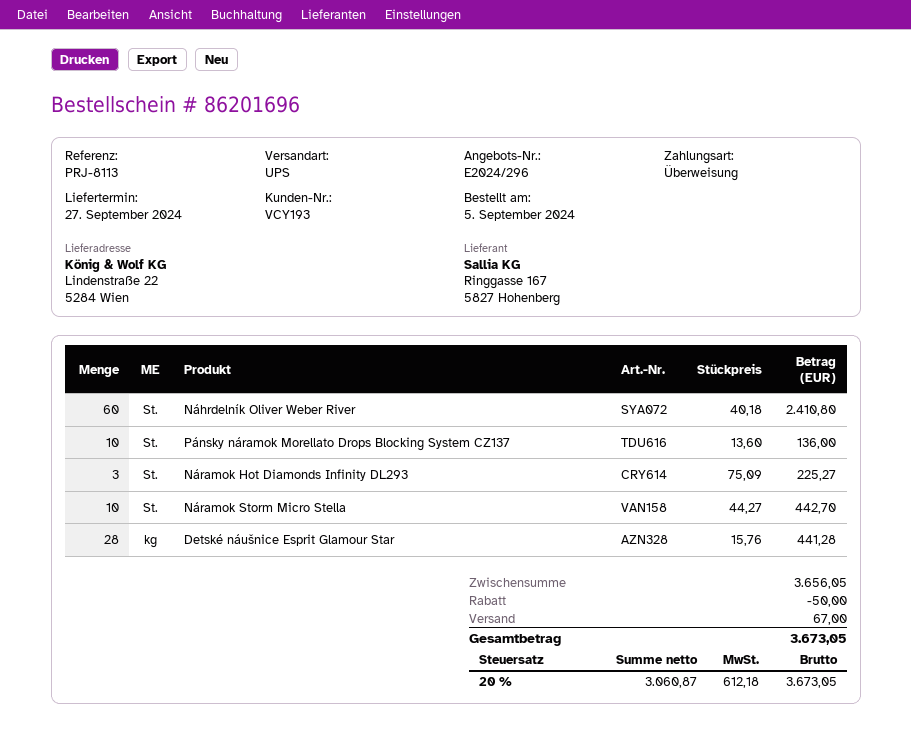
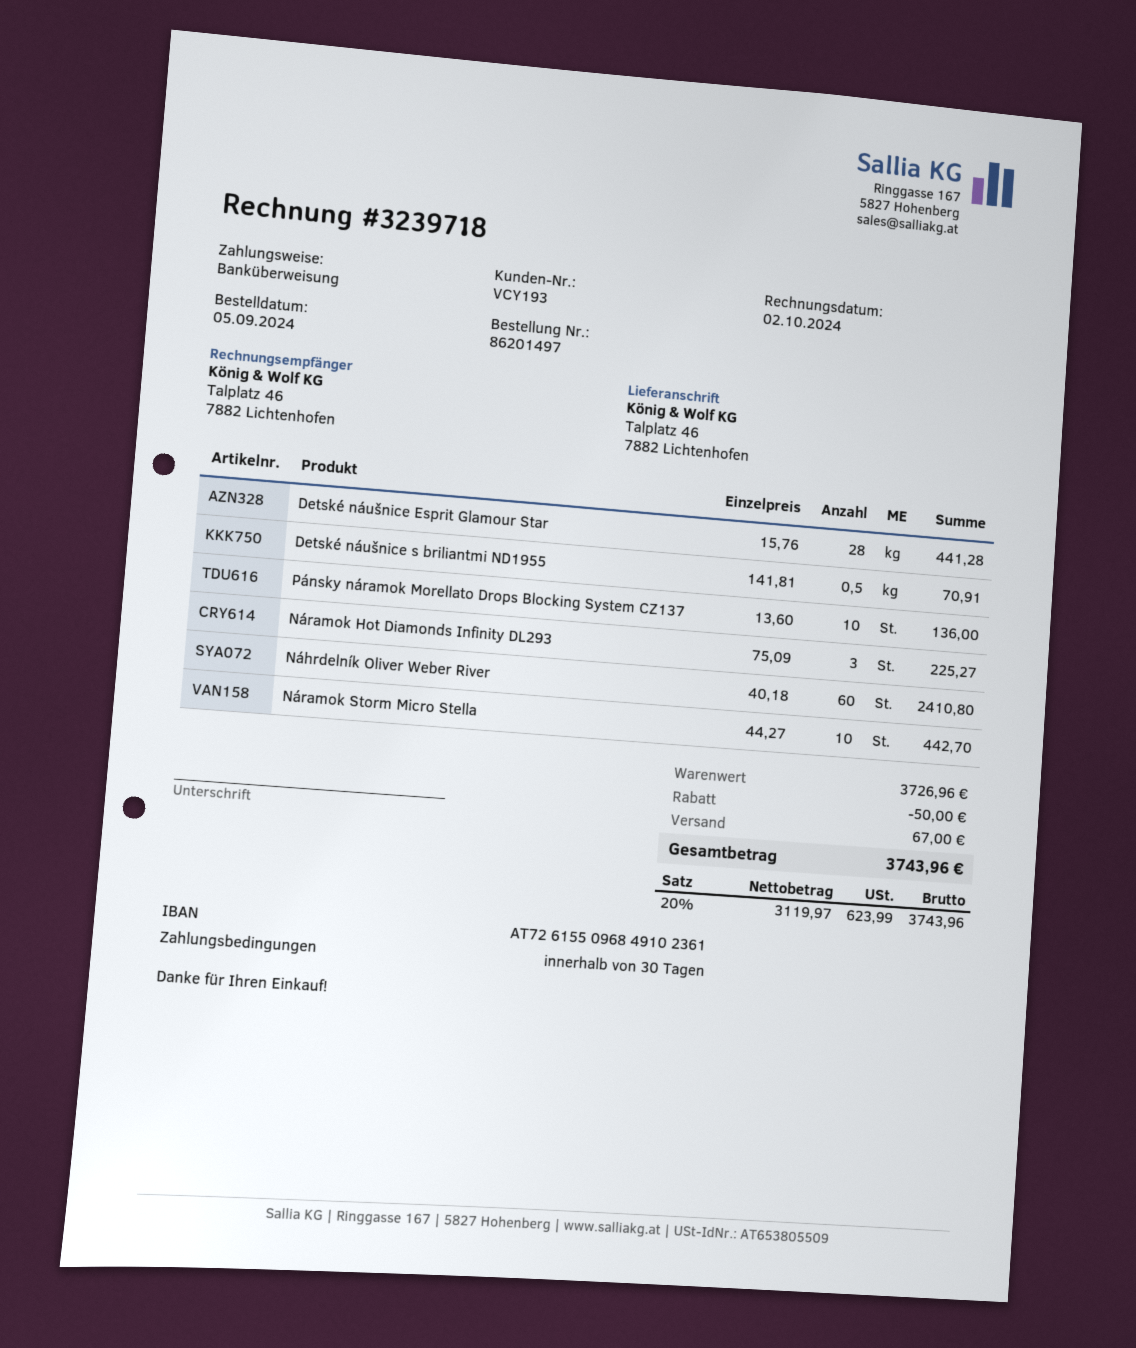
order number: 86201696 -> 86201497
ship to: Lindenstraße 22, 5284 Wien -> Talplatz 46, 7882 Lichtenhofen
Detské náušnice s briliantmi ND1955: none -> 0.5 x 141.81 = 70.91
subtotal: 3656.05 -> 3726.96
net: 3060.87 -> 3119.97
tax: 20% = 612.18 -> 20% = 623.99
total: 3673.05 -> 3743.96

